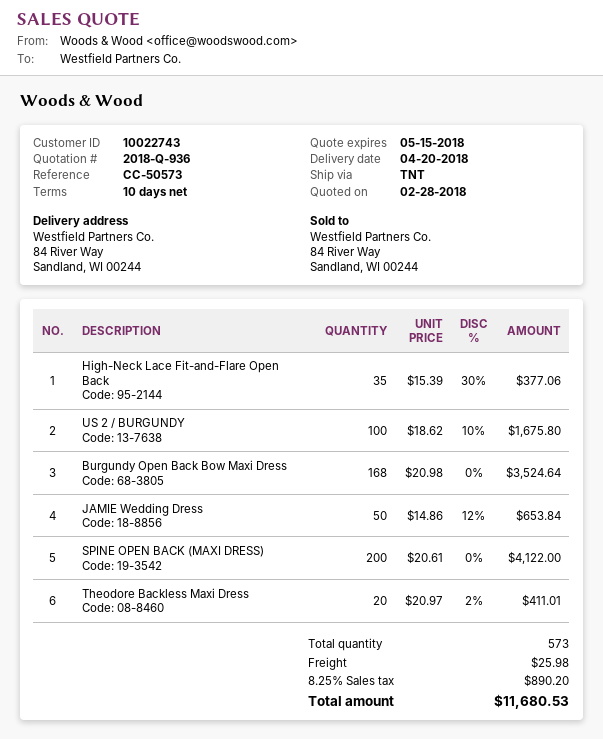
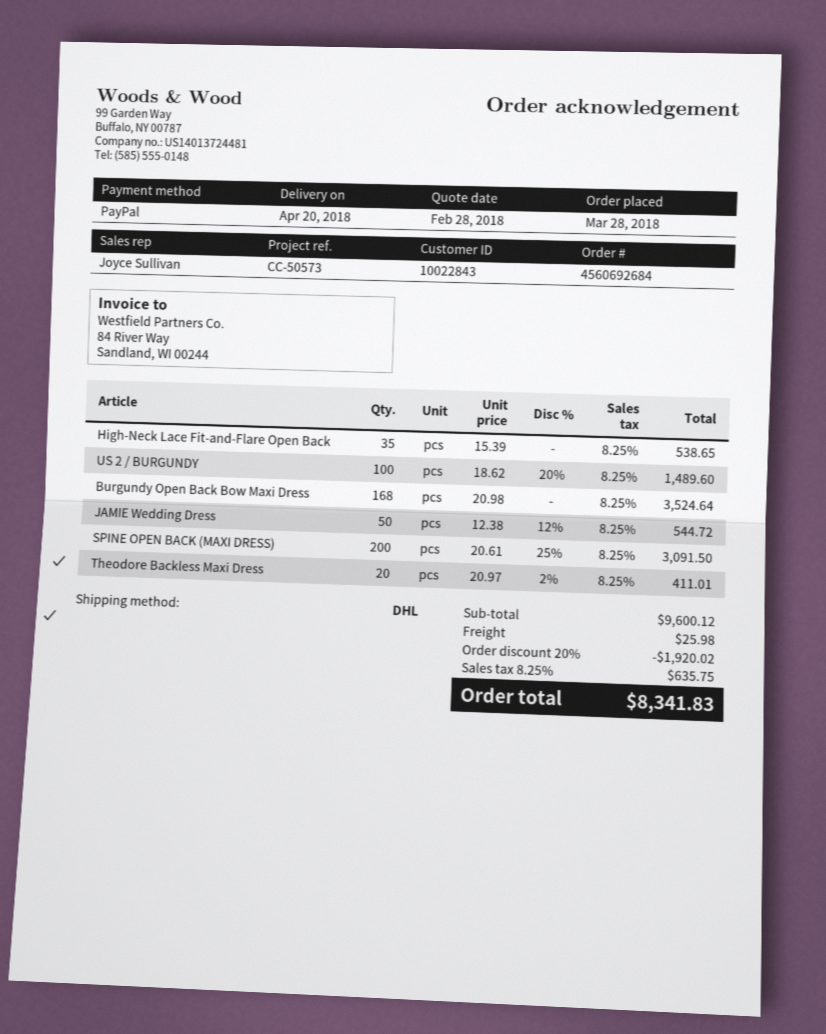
customer number: 10022743 -> 10022843
shipping method: TNT -> DHL
High-Neck Lace Fit-and-Flare Open Back: 35 x 15.39 - 30% = 377.06 -> 35 x 15.39 = 538.65
US 2 / BURGUNDY: 100 x 18.62 - 10% = 1675.80 -> 100 x 18.62 - 20% = 1489.60
JAMIE Wedding Dress: 50 x 14.86 - 12% = 653.84 -> 50 x 12.38 - 12% = 544.72
SPINE OPEN BACK (MAXI DRESS): 200 x 20.61 = 4122.00 -> 200 x 20.61 - 25% = 3091.50
discount: none -> 20% = 1920.02
tax: 8.25% = 890.20 -> 8.25% = 635.75
total: 11680.53 -> 8341.83

